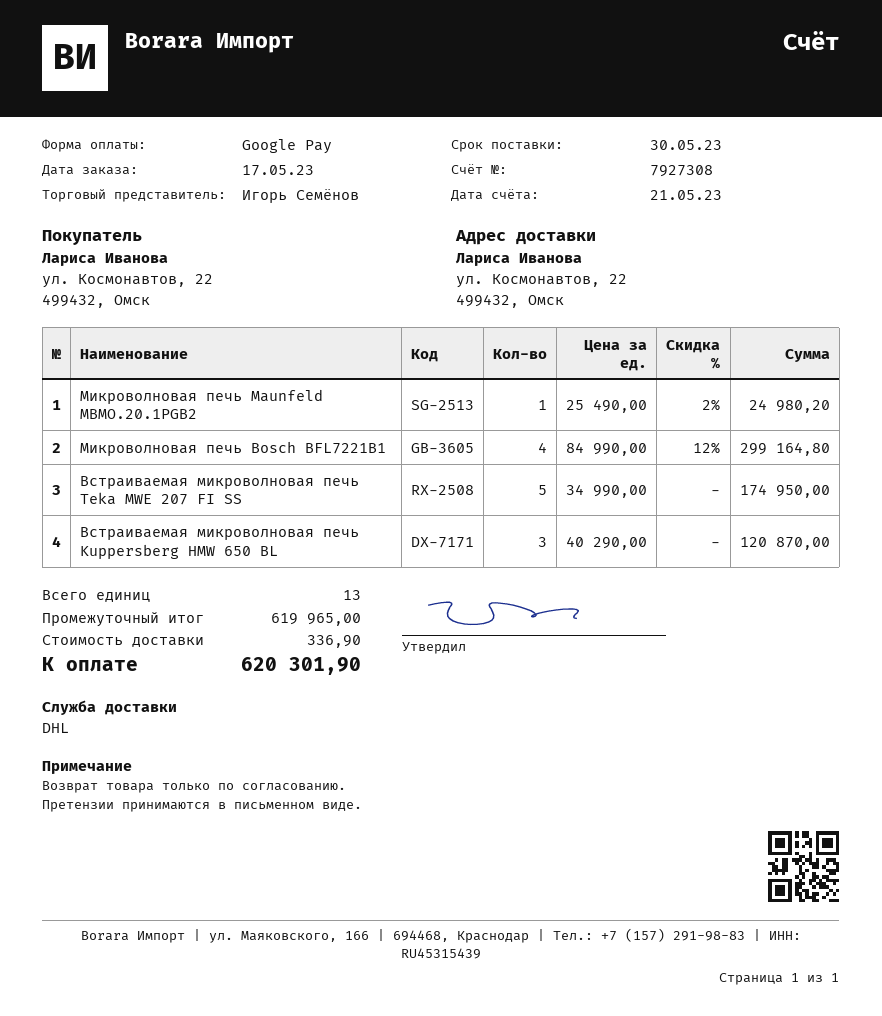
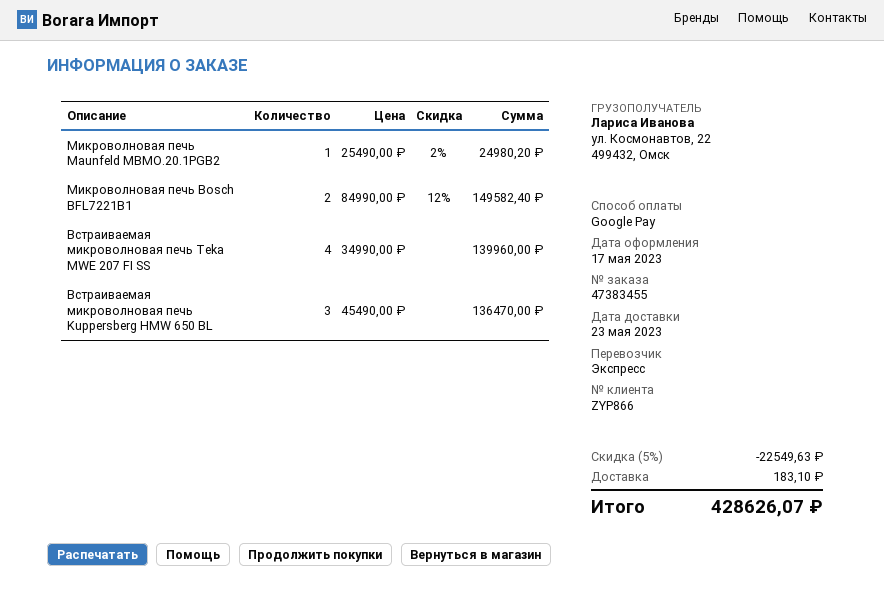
delivery date: 2023-05-30 -> 2023-05-23
shipping method: DHL -> express
Микроволновая печь Bosch BFL7221B1: 4 x 84990.00 - 12% = 299164.80 -> 2 x 84990.00 - 12% = 149582.40
Встраиваемая микроволновая печь Teka MWE 207 FI SS: 5 x 34990.00 = 174950.00 -> 4 x 34990.00 = 139960.00
Встраиваемая микроволновая печь Kuppersberg HMW 650 BL: 3 x 40290.00 = 120870.00 -> 3 x 45490.00 = 136470.00
discount: none -> 5% = 22549.63
shipping: 336.90 -> 183.10
total: 620301.90 -> 428626.07

